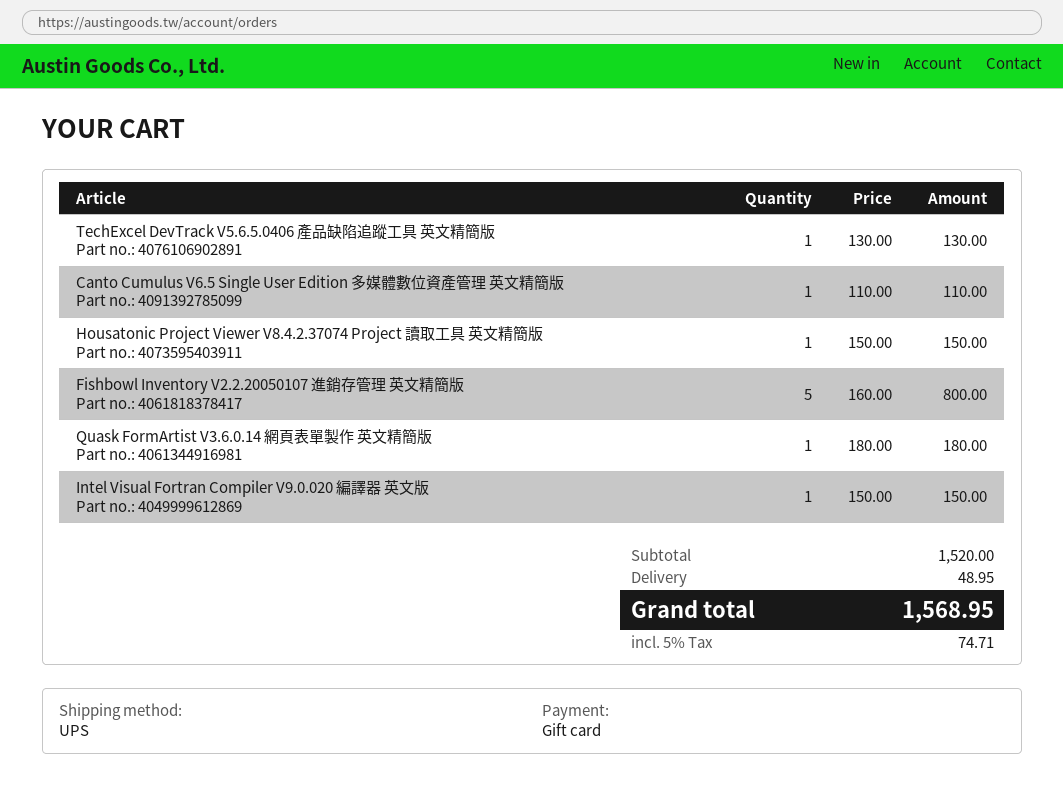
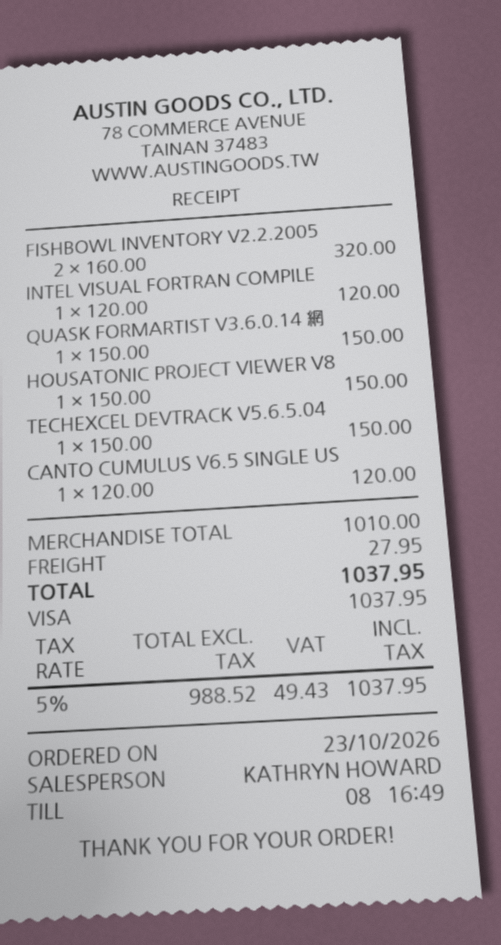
payment method: gift card -> Visa
TechExcel DevTrack V5.6.5.0406 產品缺陷追蹤工具 英文精簡版: 1 x 130.00 = 130.00 -> 1 x 150.00 = 150.00
Canto Cumulus V6.5 Single User Edition 多媒體數位資產管理 英文精簡版: 1 x 110.00 = 110.00 -> 1 x 120.00 = 120.00
Fishbowl Inventory V2.2.20050107 進銷存管理 英文精簡版: 5 x 160.00 = 800.00 -> 2 x 160.00 = 320.00
Quask FormArtist V3.6.0.14 網頁表單製作 英文精簡版: 1 x 180.00 = 180.00 -> 1 x 150.00 = 150.00
Intel Visual Fortran Compiler V9.0.020 編譯器 英文版: 1 x 150.00 = 150.00 -> 1 x 120.00 = 120.00
subtotal: 1520.00 -> 1010.00
shipping: 48.95 -> 27.95
tax: 5% = 74.71 -> 5% = 49.43
total: 1568.95 -> 1037.95

